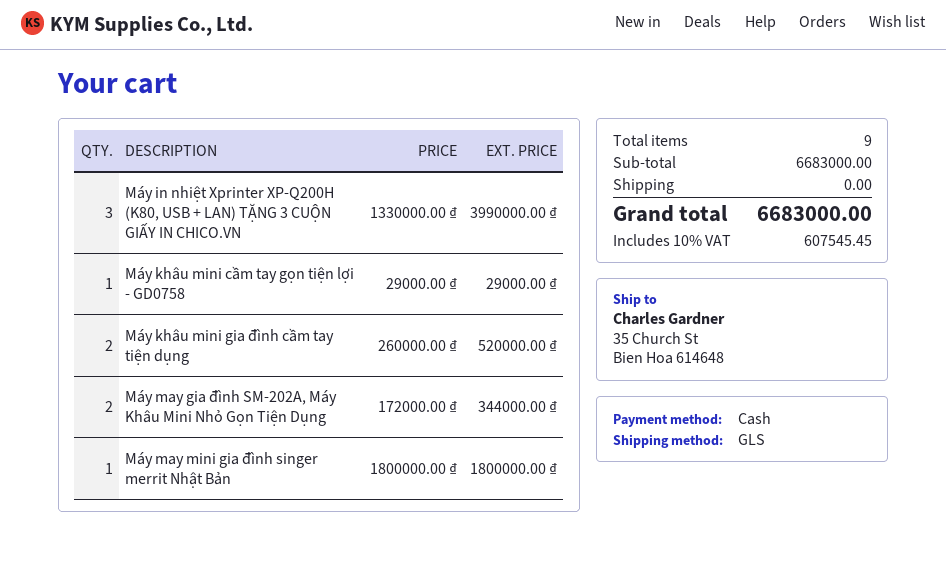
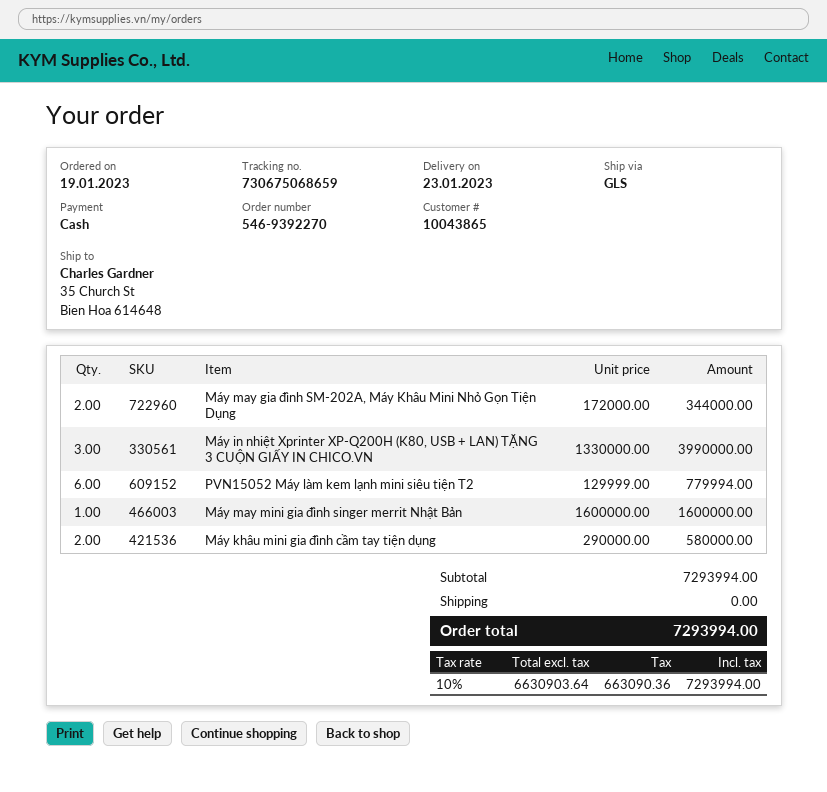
Máy khâu mini cầm tay gọn tiện lợi - GD0758: 1 x 29000.00 = 29000.00 -> none
Máy khâu mini gia đình cầm tay tiện dụng: 2 x 260000.00 = 520000.00 -> 2 x 290000.00 = 580000.00
Máy may mini gia đình singer merrit Nhật Bản: 1 x 1800000.00 = 1800000.00 -> 1 x 1600000.00 = 1600000.00
PVN15052 Máy làm kem lạnh mini siêu tiện T2: none -> 6 x 129999.00 = 779994.00
subtotal: 6683000.00 -> 7293994.00
tax: 10% = 607545.45 -> 10% = 663090.36
total: 6683000.00 -> 7293994.00

